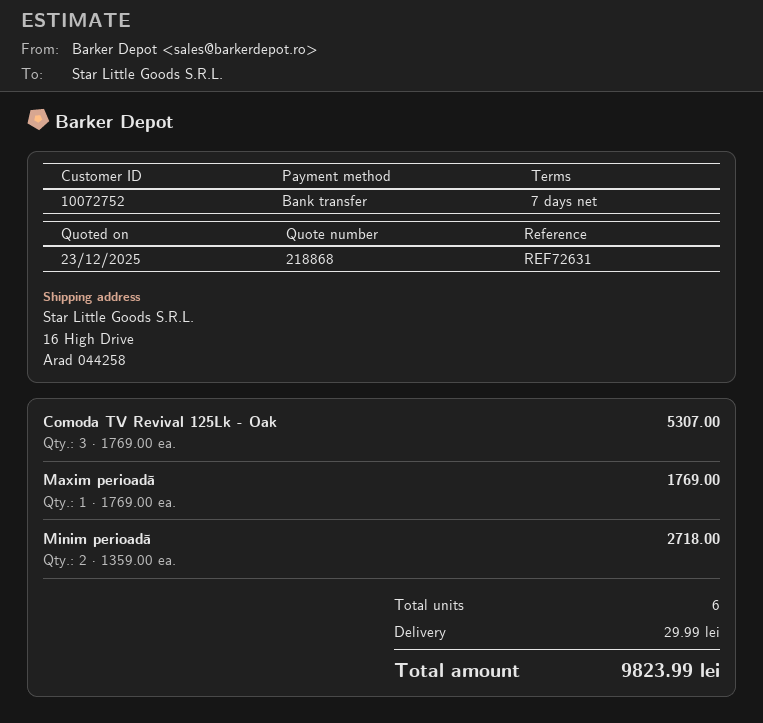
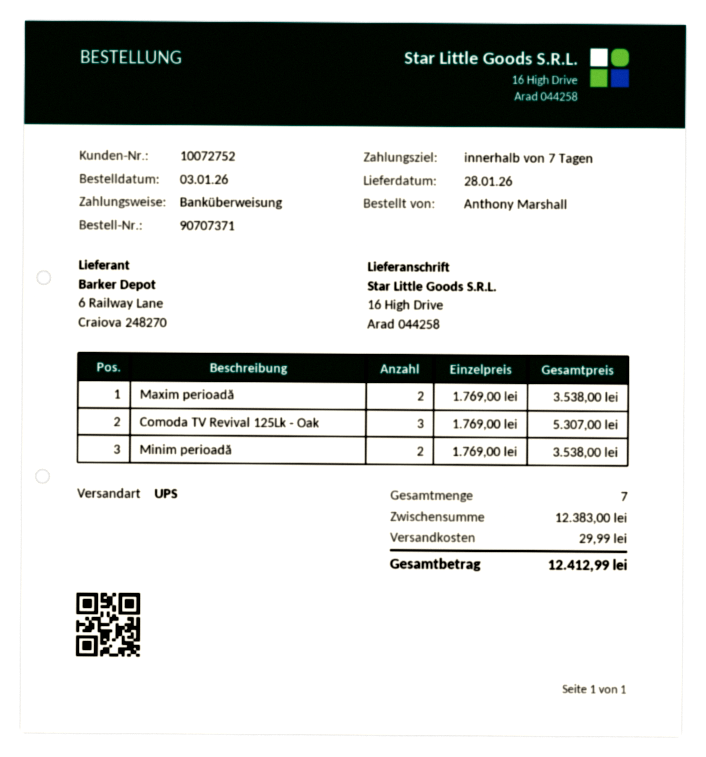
Maxim perioadă: 1 x 1769.00 = 1769.00 -> 2 x 1769.00 = 3538.00
Minim perioadă: 2 x 1359.00 = 2718.00 -> 2 x 1769.00 = 3538.00
total quantity: 6 -> 7
total: 9823.99 -> 12412.99

